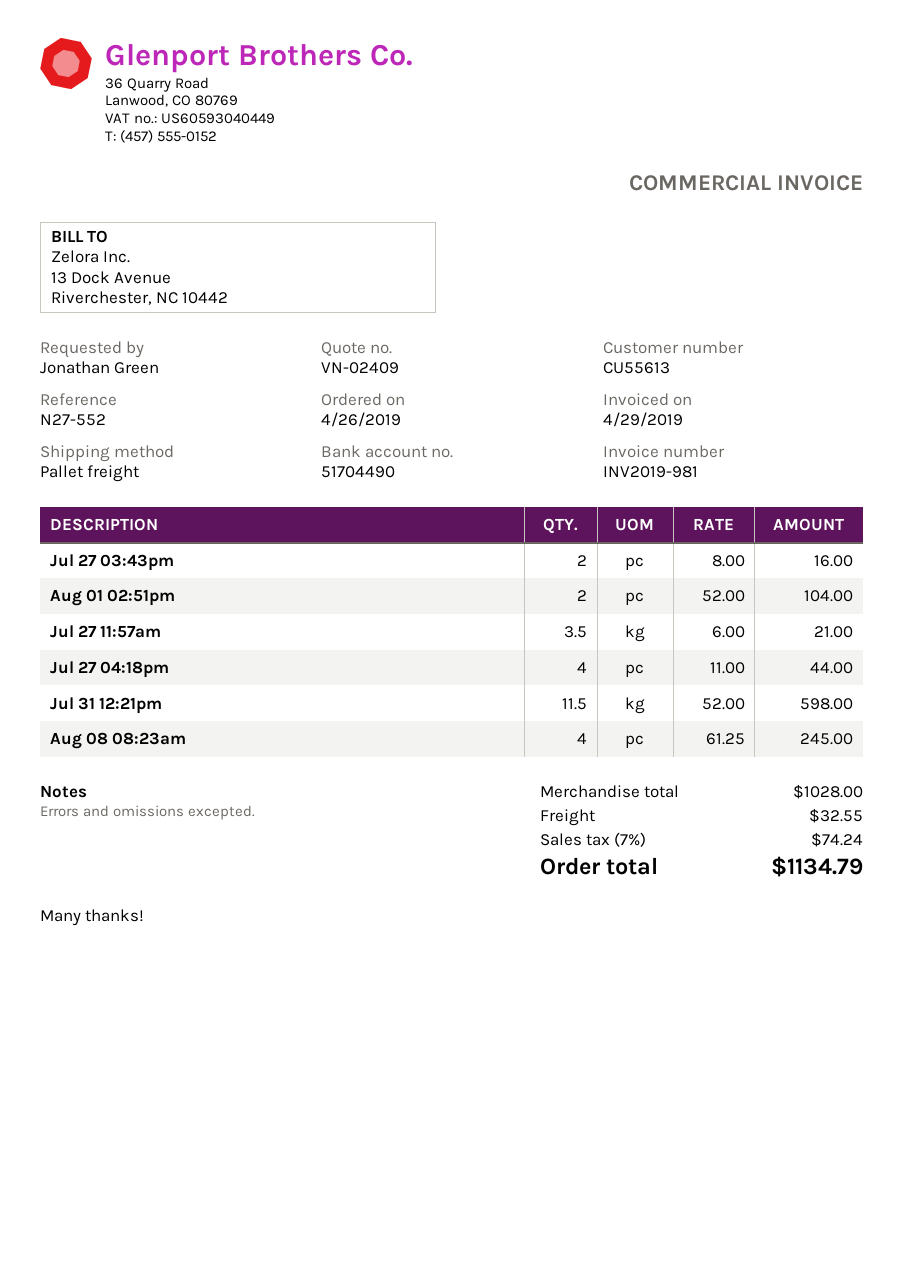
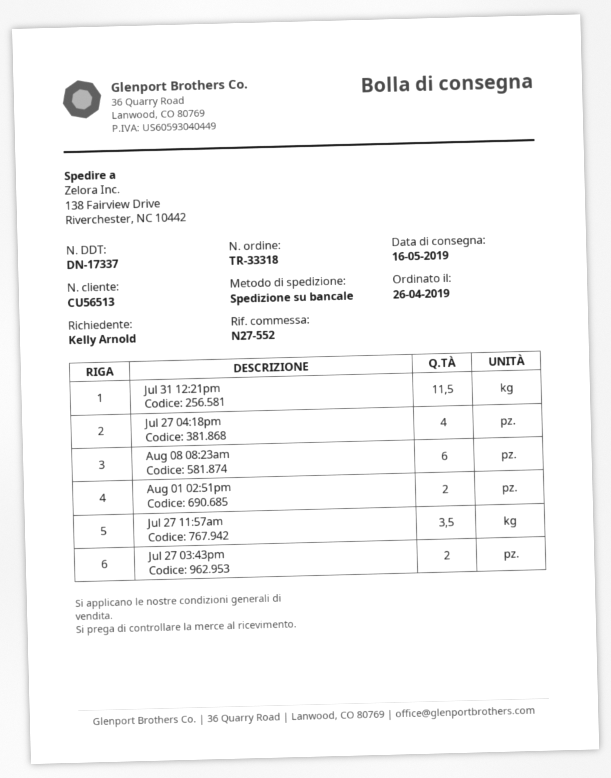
customer number: CU55613 -> CU56513
ordered by: Jonathan Green -> Kelly Arnold
Aug 08 08:23am: 4 -> 6

